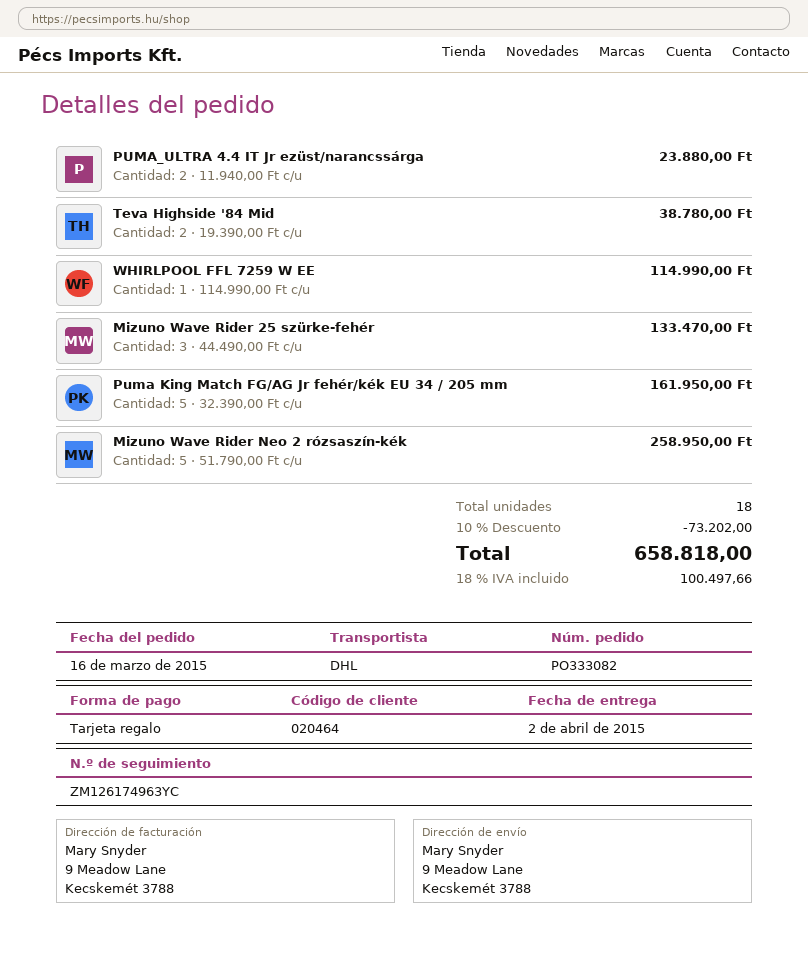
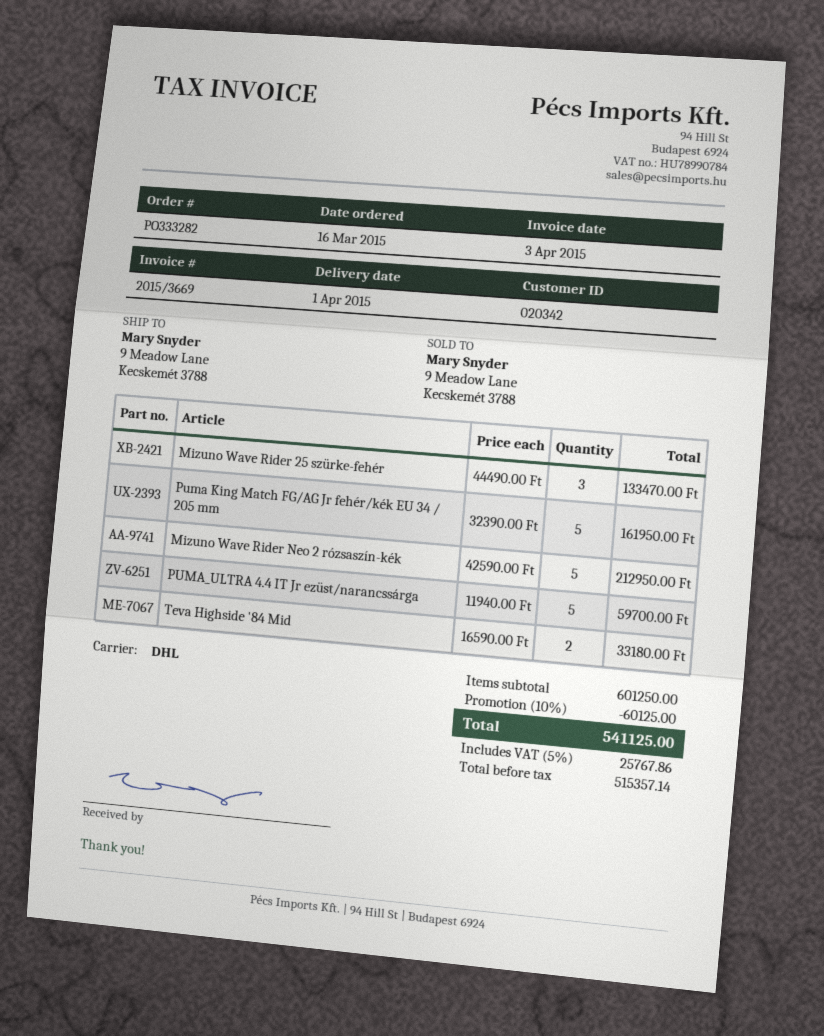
order number: PO333082 -> PO333282
delivery date: 2015-04-02 -> 2015-04-01
customer number: 020464 -> 020342
PUMA_ULTRA 4.4 IT Jr ezüst/narancssárga: 2 x 11940.00 = 23880.00 -> 5 x 11940.00 = 59700.00
Teva Highside '84 Mid: 2 x 19390.00 = 38780.00 -> 2 x 16590.00 = 33180.00
WHIRLPOOL FFL 7259 W EE: 1 x 114990.00 = 114990.00 -> none
Mizuno Wave Rider Neo 2 rózsaszín-kék: 5 x 51790.00 = 258950.00 -> 5 x 42590.00 = 212950.00
discount: 10% = 73202.00 -> 10% = 60125.00
tax: 18% = 100497.66 -> 5% = 25767.86
total: 658818.00 -> 541125.00

